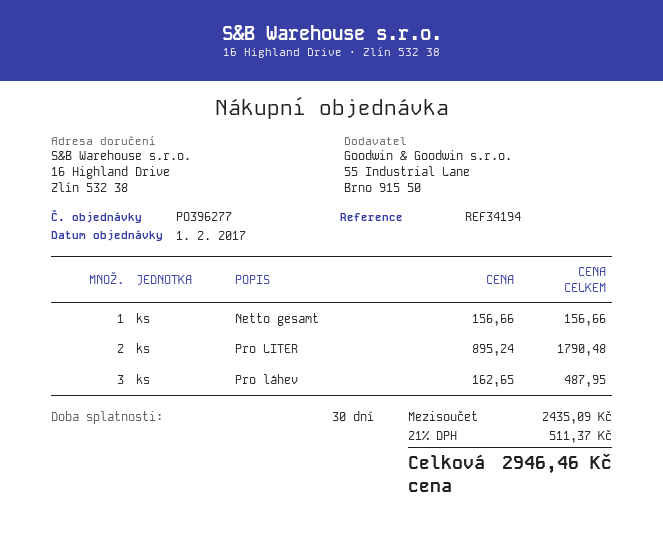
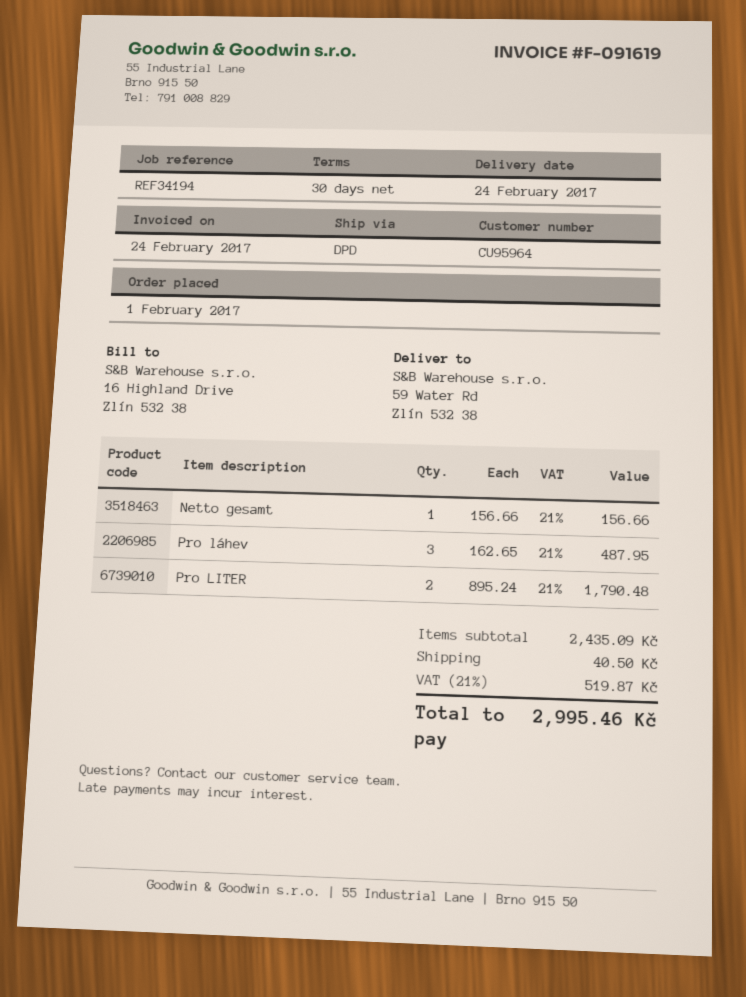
ship to: 16 Highland Drive, Zlín 532 38 -> 59 Water Rd, Zlín 532 38
shipping: none -> 40.50
tax: 21% = 511.37 -> 21% = 519.87
total: 2946.46 -> 2995.46

